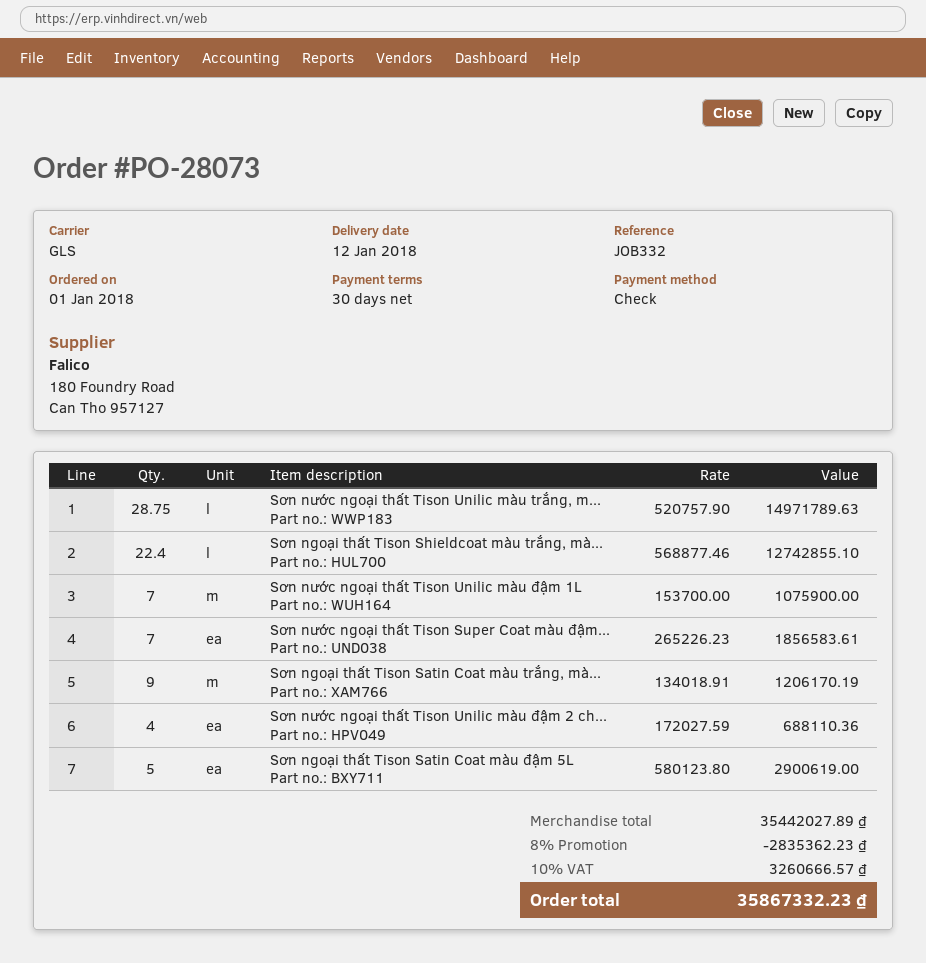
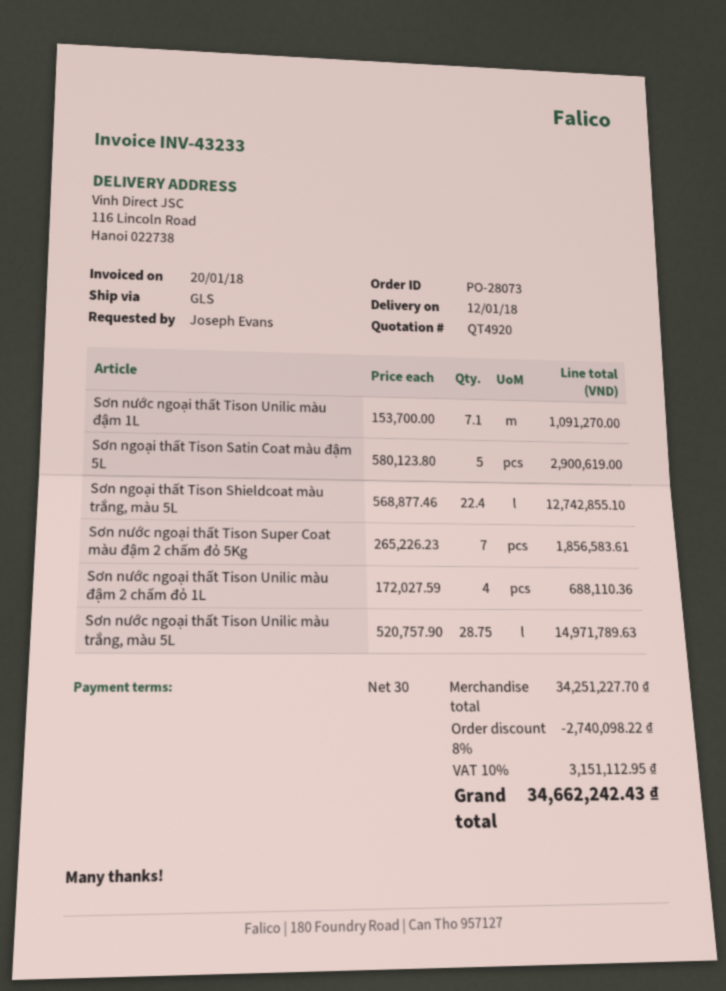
Sơn nước ngoại thất Tison Unilic màu đậm 1L: 7 x 153700.00 = 1075900.00 -> 7.1 x 153700.00 = 1091270.00
Sơn ngoại thất Tison Satin Coat màu trắng, mà...: 9 x 134018.91 = 1206170.19 -> none
subtotal: 35442027.89 -> 34251227.70
discount: 8% = 2835362.23 -> 8% = 2740098.22
tax: 10% = 3260666.57 -> 10% = 3151112.95
total: 35867332.23 -> 34662242.43

